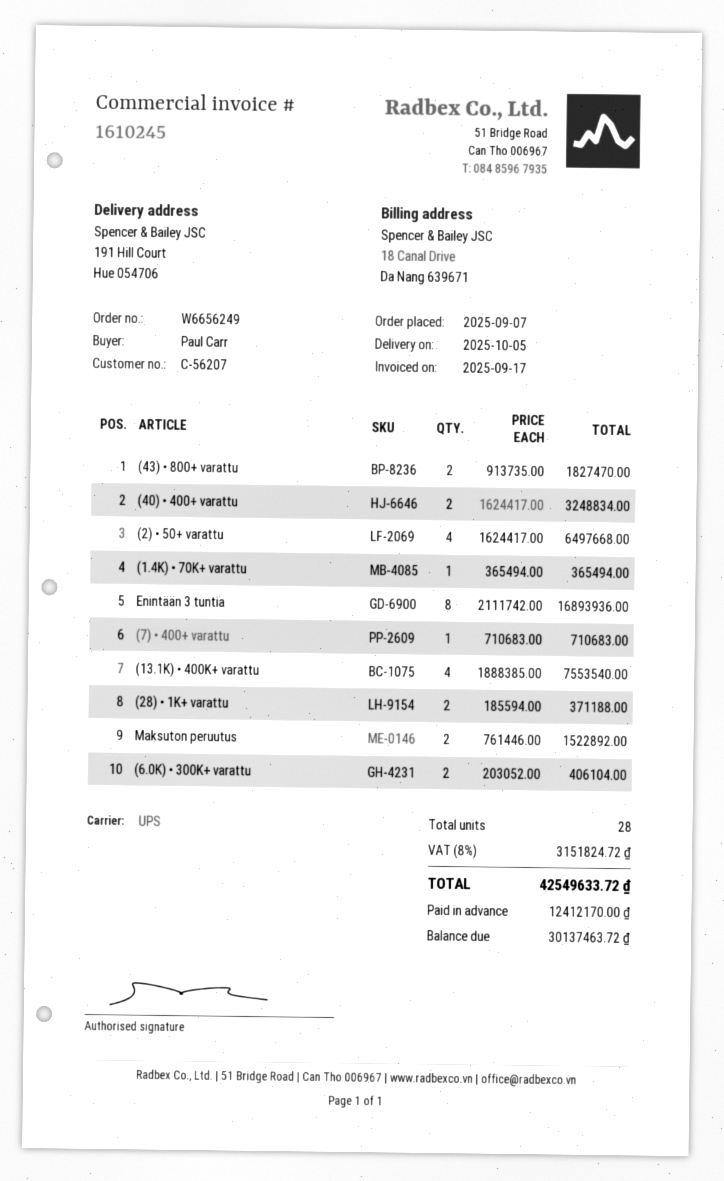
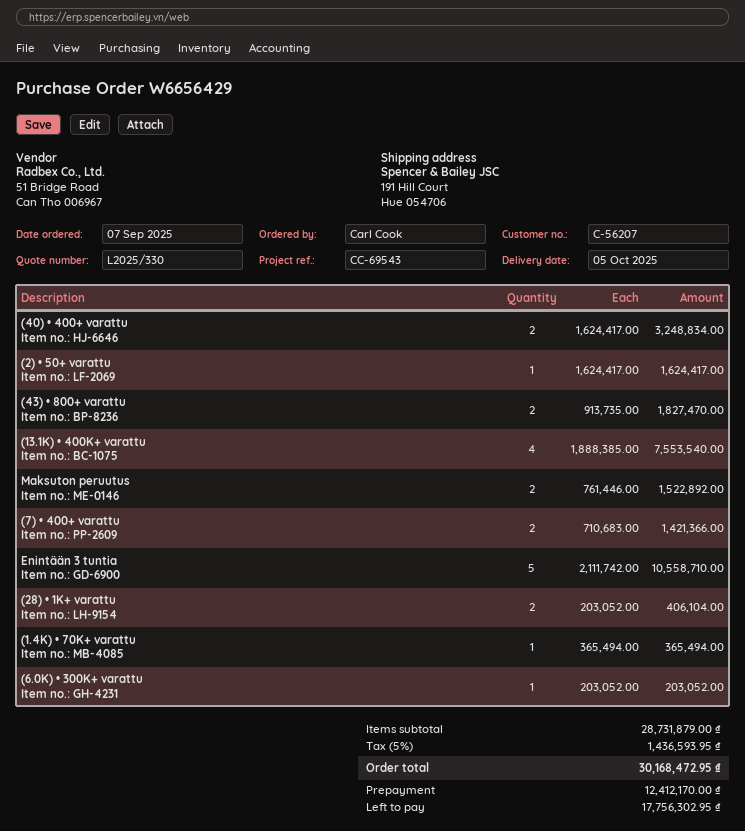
order number: W6656249 -> W6656429
ordered by: Paul Carr -> Carl Cook
(2) • 50+ varattu: 4 x 1624417.00 = 6497668.00 -> 1 x 1624417.00 = 1624417.00
Enintään 3 tuntia: 8 x 2111742.00 = 16893936.00 -> 5 x 2111742.00 = 10558710.00
(7) • 400+ varattu: 1 x 710683.00 = 710683.00 -> 2 x 710683.00 = 1421366.00
(28) • 1K+ varattu: 2 x 185594.00 = 371188.00 -> 2 x 203052.00 = 406104.00
(6.0K) • 300K+ varattu: 2 x 203052.00 = 406104.00 -> 1 x 203052.00 = 203052.00
tax: 8% = 3151824.72 -> 5% = 1436593.95
total: 42549633.72 -> 30168472.95
balance: 30137463.72 -> 17756302.95

